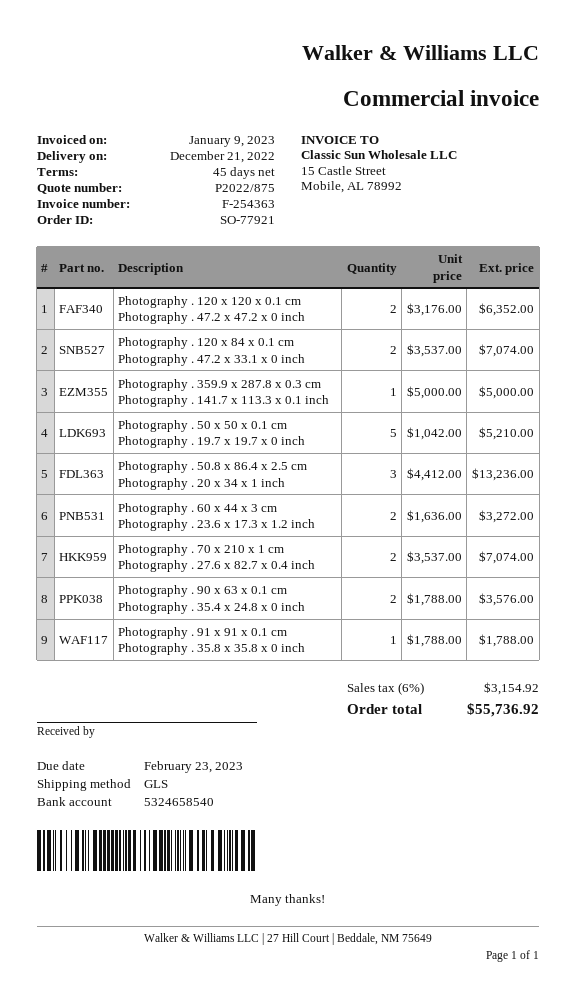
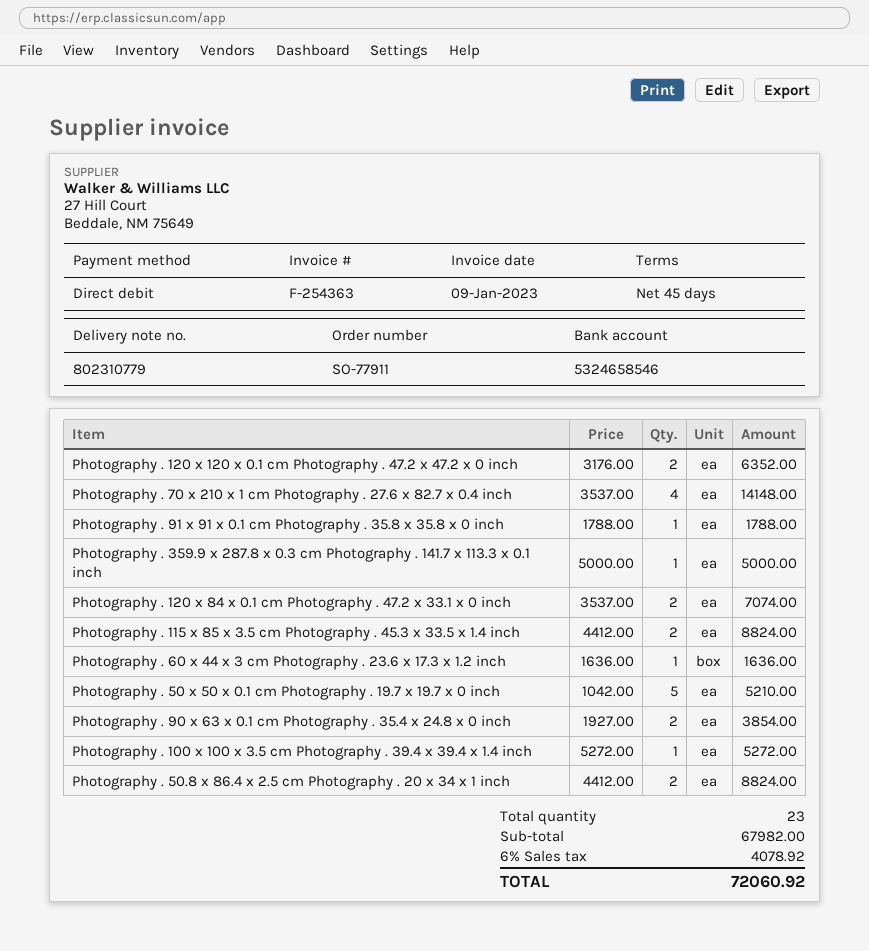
order number: SO-77921 -> SO-77911
bank account: 5324658540 -> 5324658546
Photography . 50.8 x 86.4 x 2.5 cm Photography . 20 x 34 x 1 inch: 3 x 4412.00 = 13236.00 -> 2 x 4412.00 = 8824.00
Photography . 60 x 44 x 3 cm Photography . 23.6 x 17.3 x 1.2 inch: 2 x 1636.00 = 3272.00 -> 1 x 1636.00 = 1636.00
Photography . 70 x 210 x 1 cm Photography . 27.6 x 82.7 x 0.4 inch: 2 x 3537.00 = 7074.00 -> 4 x 3537.00 = 14148.00
Photography . 90 x 63 x 0.1 cm Photography . 35.4 x 24.8 x 0 inch: 2 x 1788.00 = 3576.00 -> 2 x 1927.00 = 3854.00
Photography . 115 x 85 x 3.5 cm Photography . 45.3 x 33.5 x 1.4 inch: none -> 2 x 4412.00 = 8824.00
Photography . 100 x 100 x 3.5 cm Photography . 39.4 x 39.4 x 1.4 inch: none -> 1 x 5272.00 = 5272.00
tax: 6% = 3154.92 -> 6% = 4078.92
total: 55736.92 -> 72060.92

